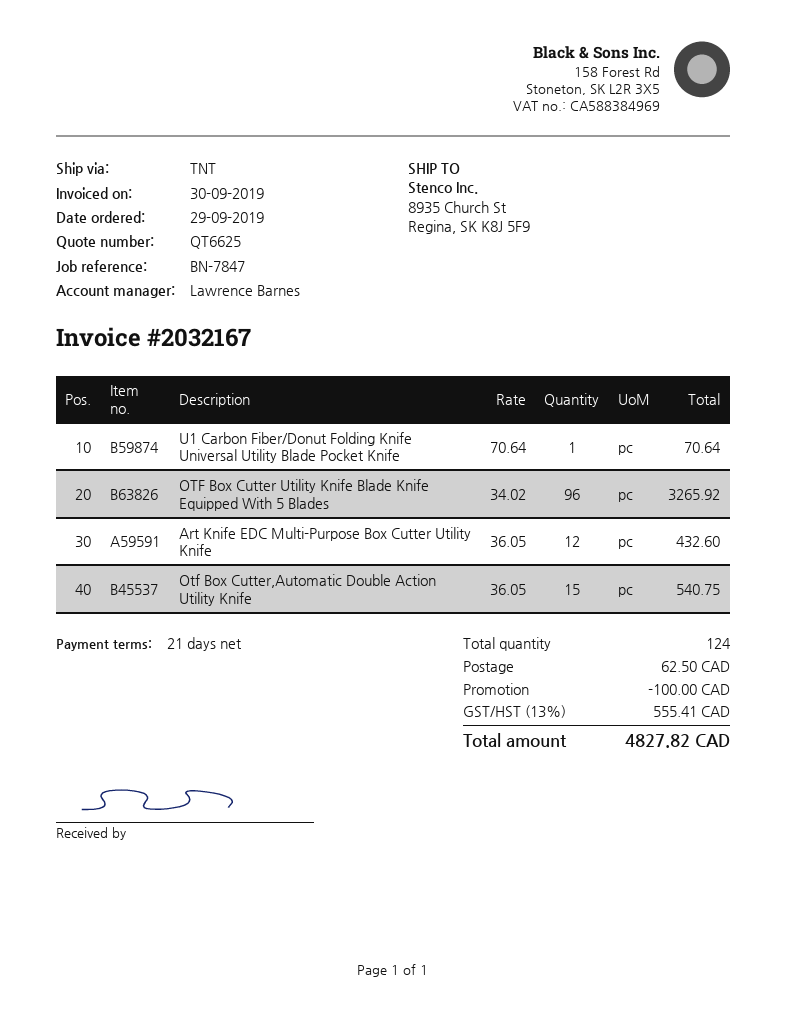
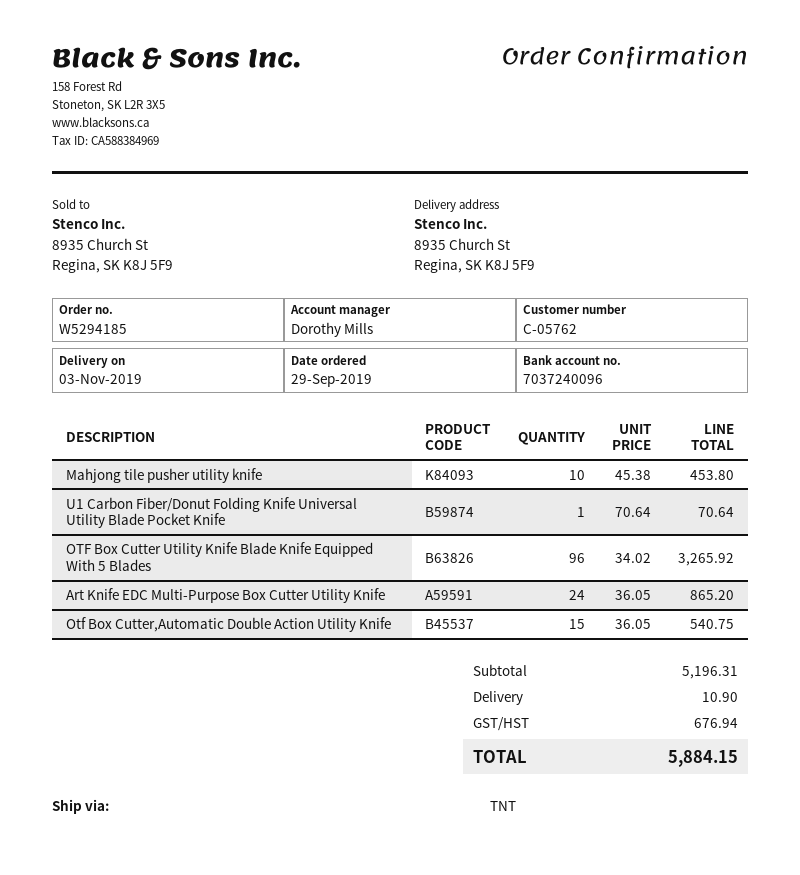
sales rep: Lawrence Barnes -> Dorothy Mills
Art Knife EDC Multi-Purpose Box Cutter Utility Knife: 12 x 36.05 = 432.60 -> 24 x 36.05 = 865.20
Mahjong tile pusher utility knife: none -> 10 x 45.38 = 453.80
discount: 100.00 -> none
shipping: 62.50 -> 10.90
tax: 555.41 -> 676.94
total: 4827.82 -> 5884.15

